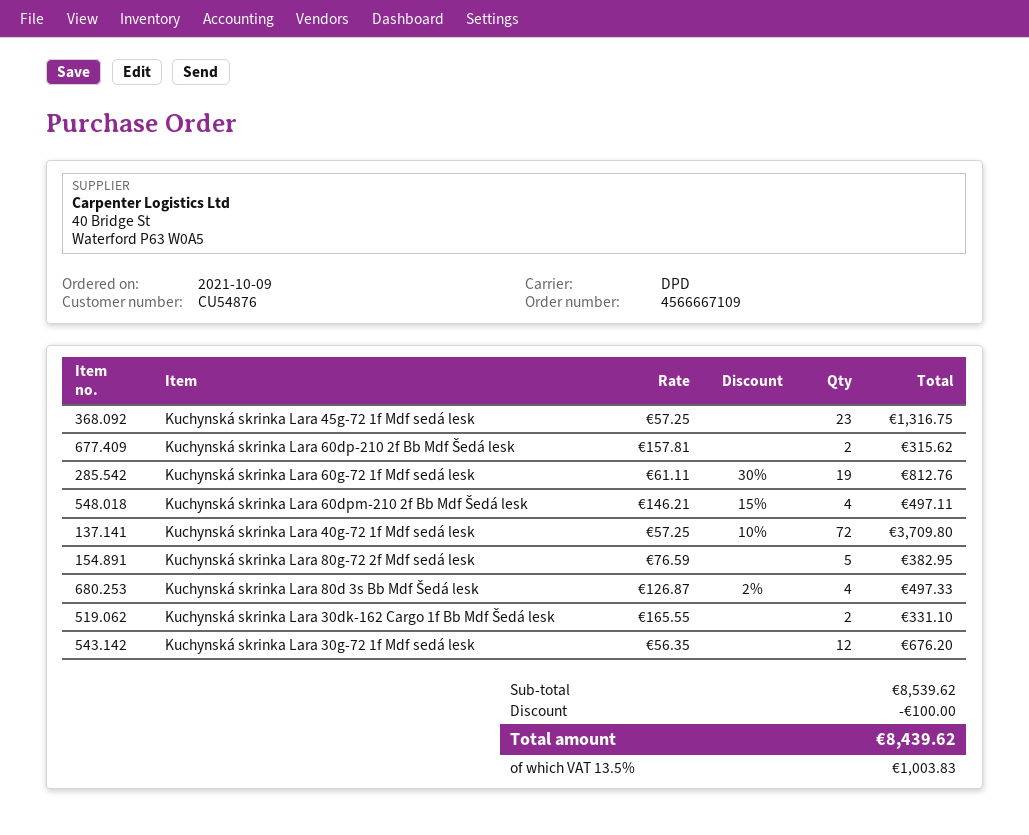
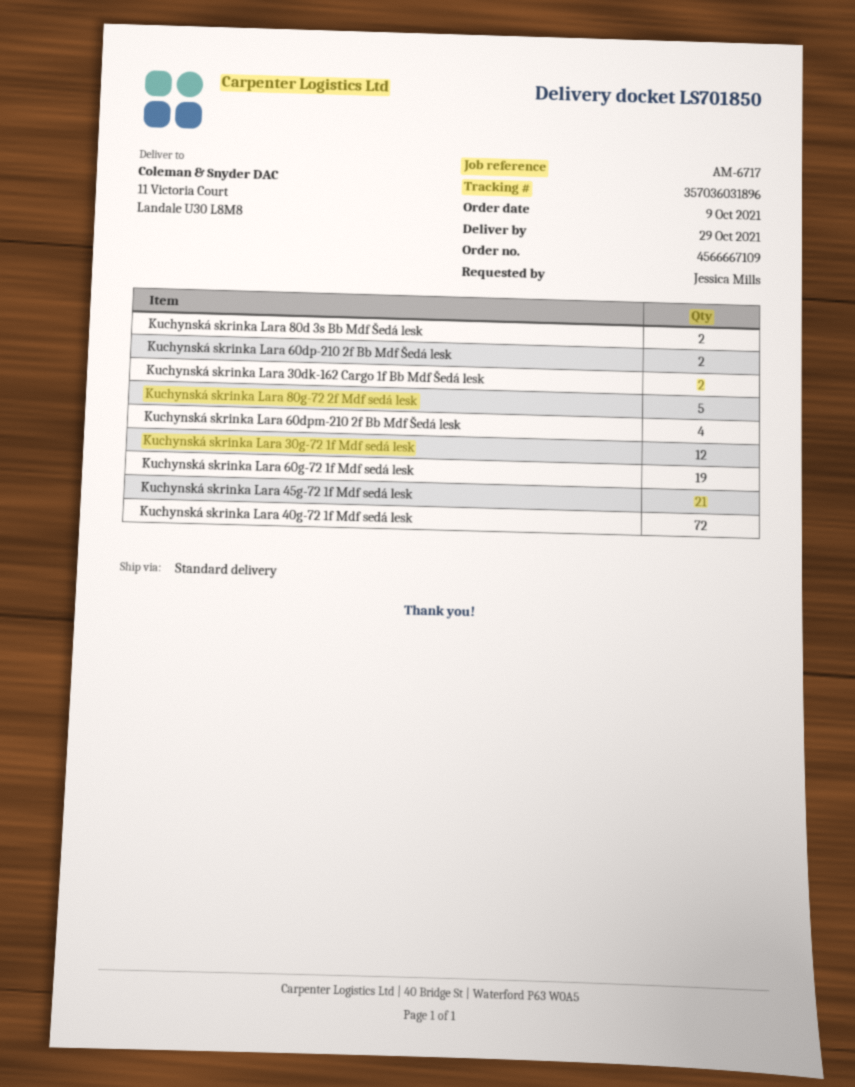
shipping method: DPD -> standard
Kuchynská skrinka Lara 45g-72 1f Mdf sedá lesk: 23 -> 21
Kuchynská skrinka Lara 80d 3s Bb Mdf Šedá lesk: 4 -> 2

